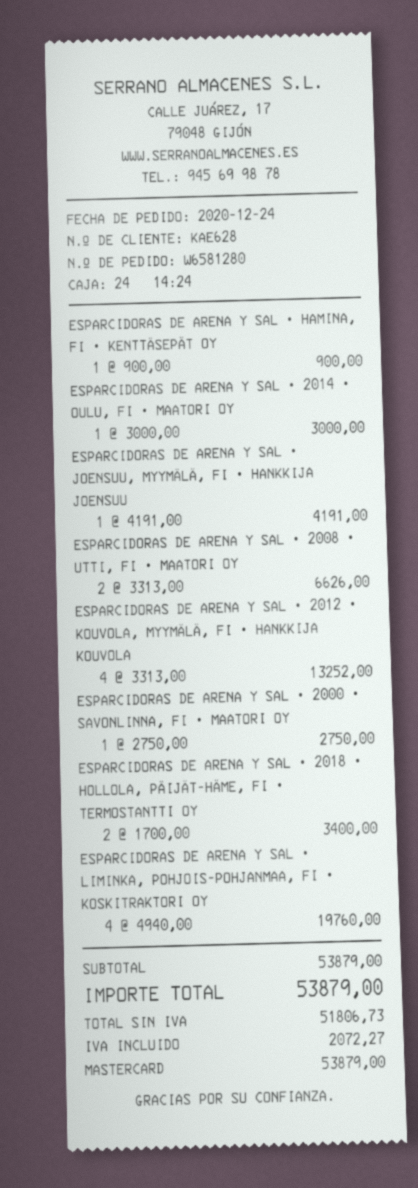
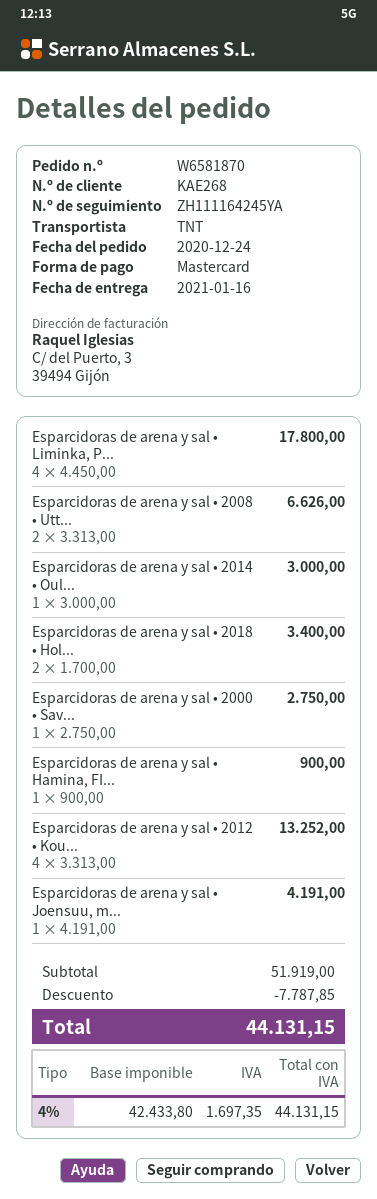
order number: W6581280 -> W6581870
customer number: KAE628 -> KAE268
ESPARCIDORAS DE ARENA Y SAL • LIMINKA, POHJOIS-POHJANMAA, FI • KOSKITRAKTORI OY: 4 x 4940.00 = 19760.00 -> 4 x 4450.00 = 17800.00
subtotal: 53879.00 -> 51919.00
discount: none -> 7787.85
net: 51806.73 -> 42433.80
tax: 2072.27 -> 1697.35
total: 53879.00 -> 44131.15

